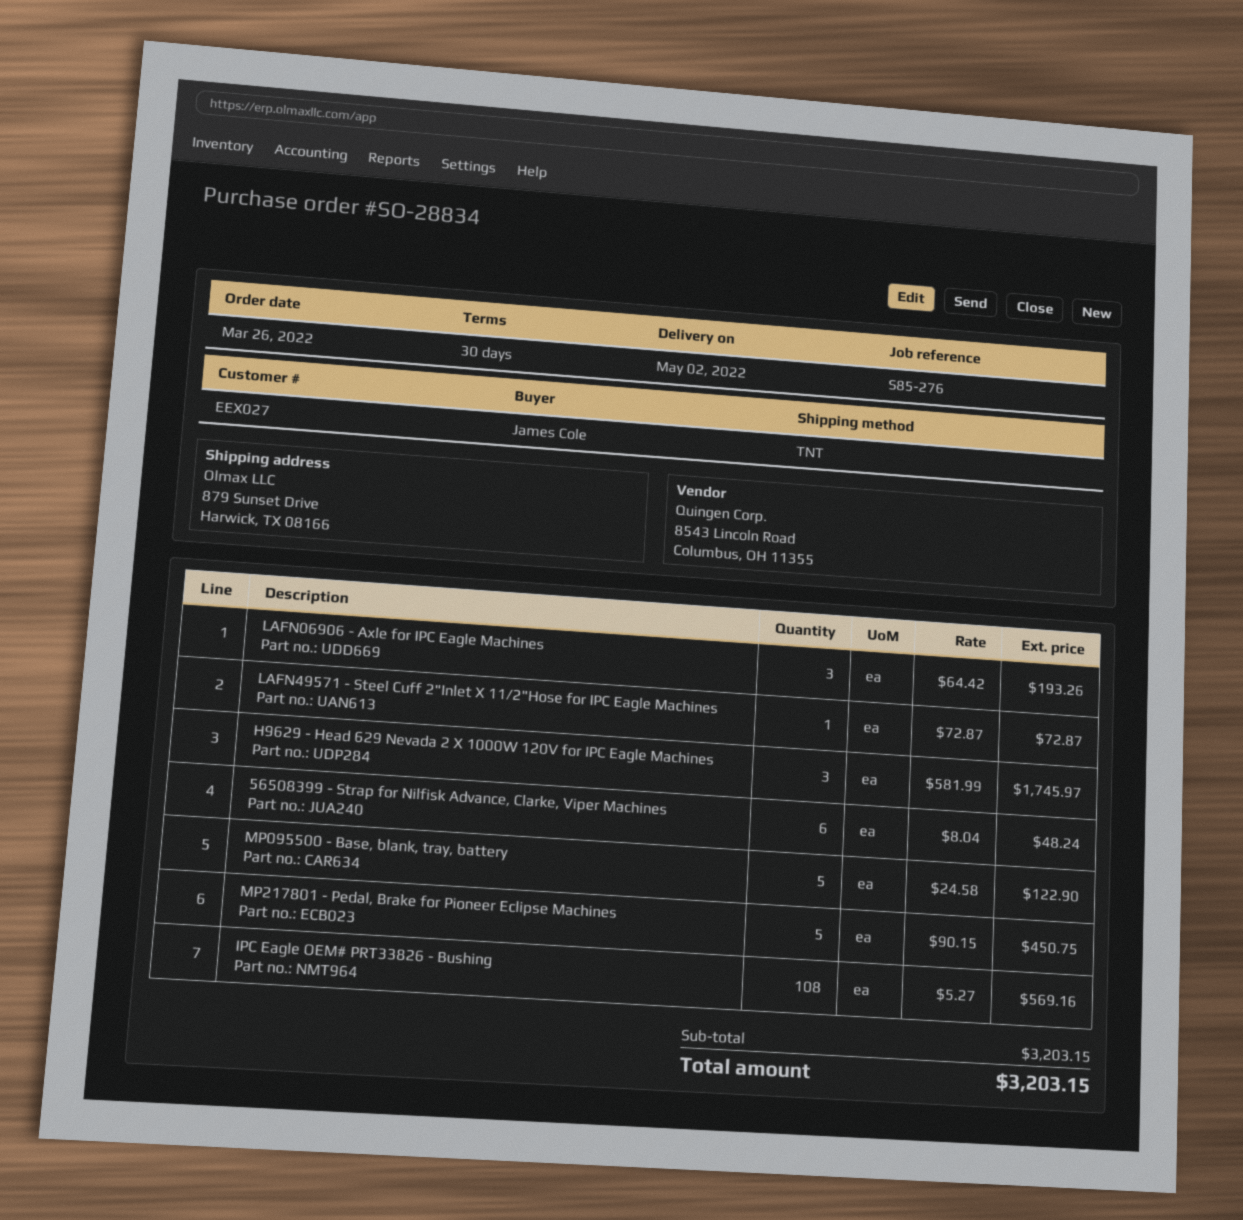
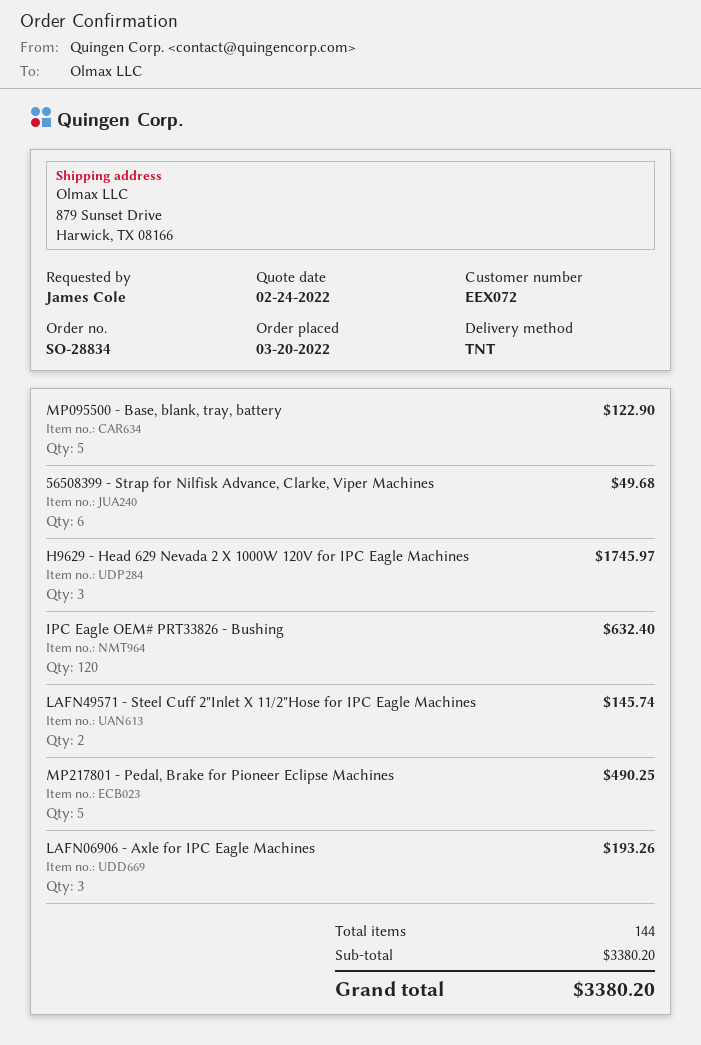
order date: 2022-03-26 -> 2022-03-20
customer number: EEX027 -> EEX072
LAFN49571 - Steel Cuff 2"Inlet X 11/2"Hose for IPC Eagle Machines: 1 for 72.87 -> 2 for 145.74
56508399 - Strap for Nilfisk Advance, Clarke, Viper Machines: 6 for 48.24 -> 6 for 49.68
MP217801 - Pedal, Brake for Pioneer Eclipse Machines: 5 for 450.75 -> 5 for 490.25
IPC Eagle OEM# PRT33826 - Bushing: 108 for 569.16 -> 120 for 632.40
subtotal: 3203.15 -> 3380.20
total: 3203.15 -> 3380.20

